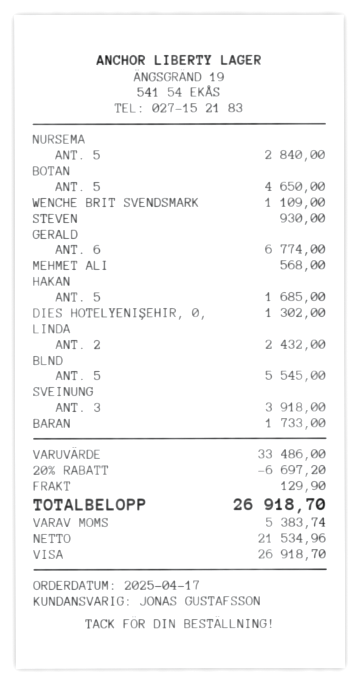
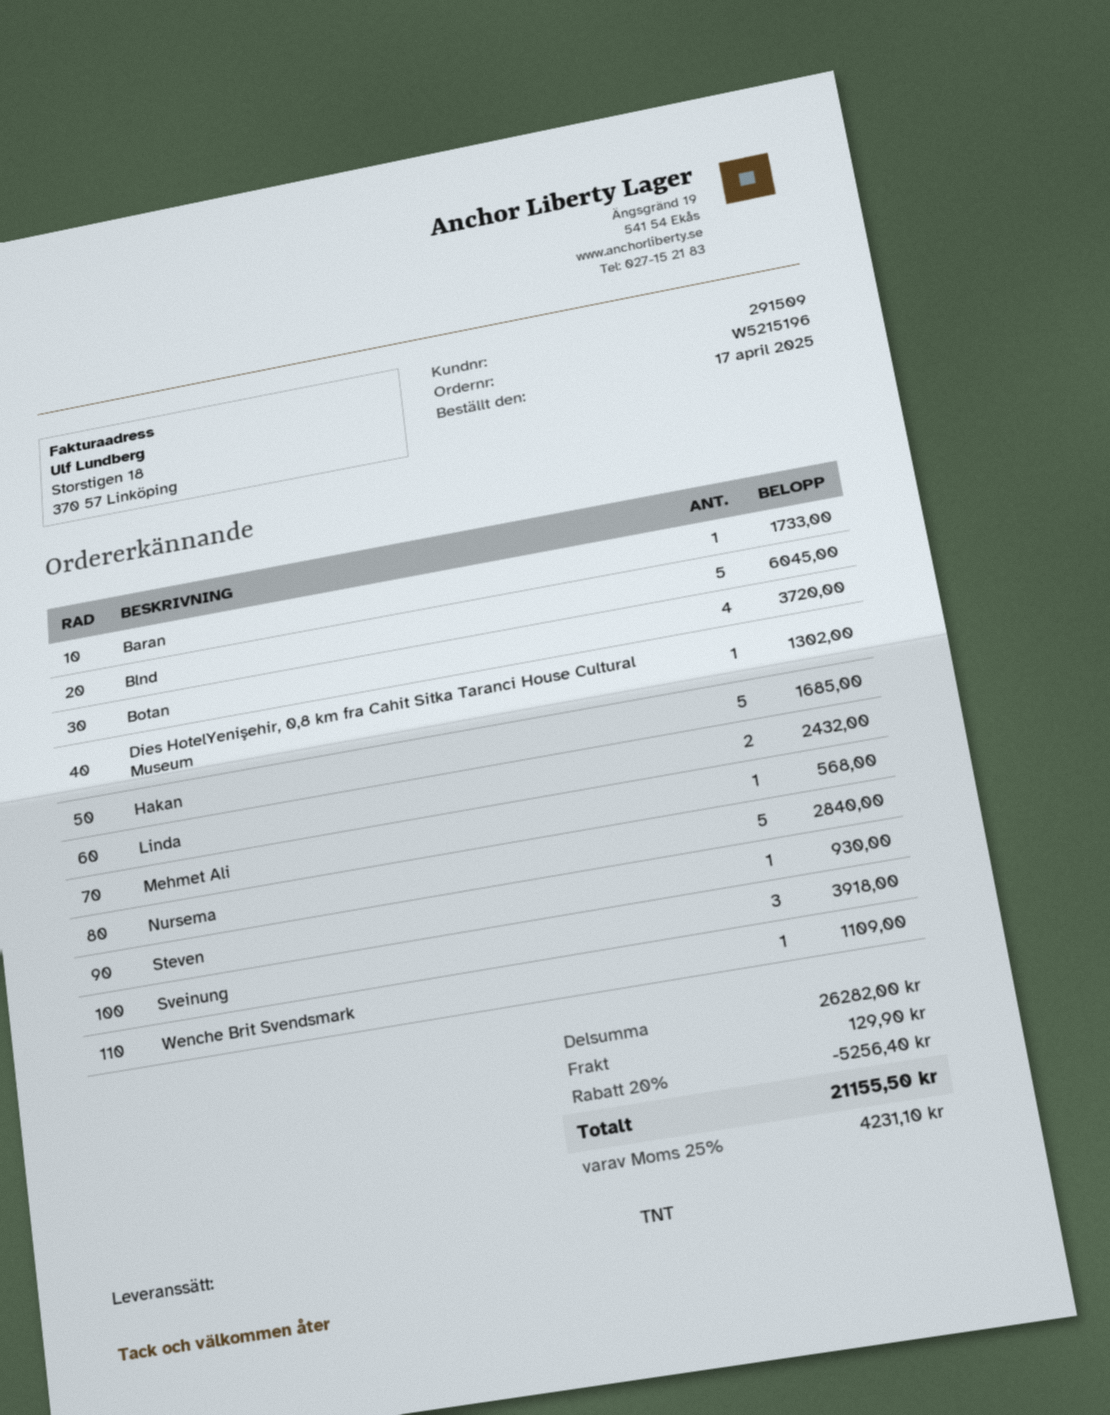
BOTAN: 5 for 4650.00 -> 4 for 3720.00
GERALD: 6 for 6774.00 -> none
BLND: 5 for 5545.00 -> 5 for 6045.00
subtotal: 33486.00 -> 26282.00
discount: 20% = 6697.20 -> 20% = 5256.40
tax: 5383.74 -> 4231.10
total: 26918.70 -> 21155.50

